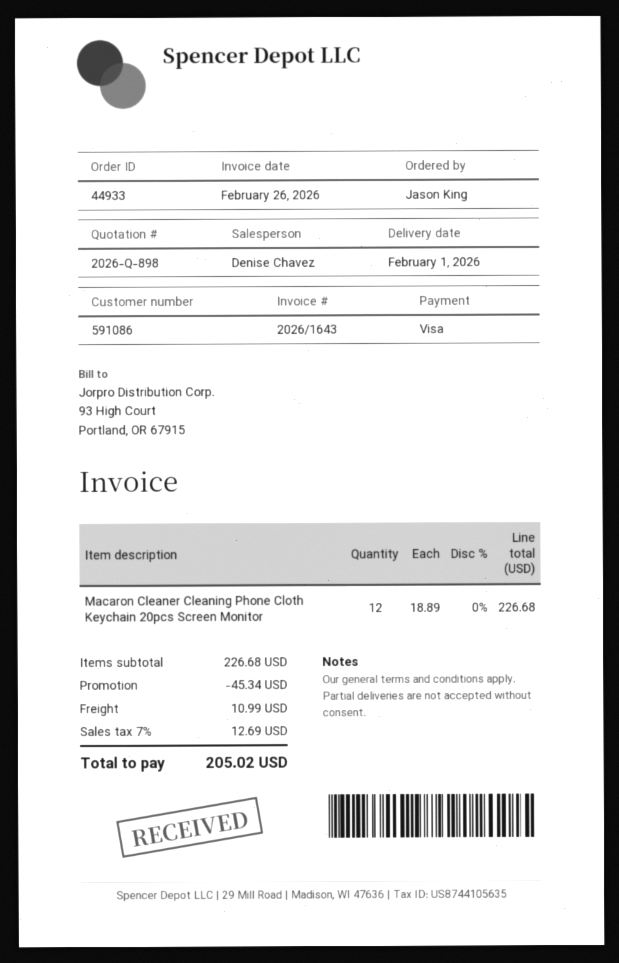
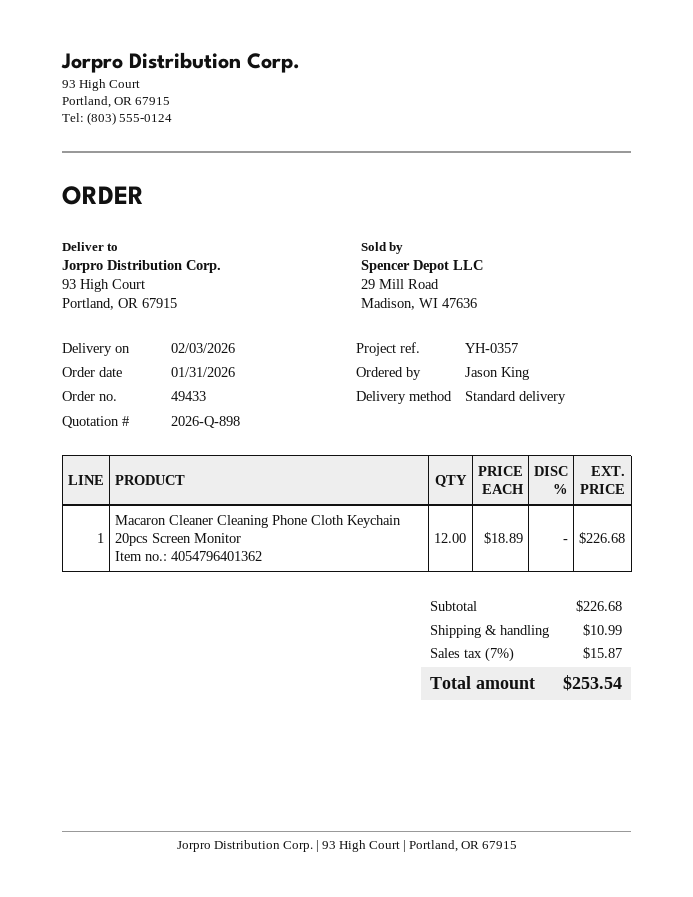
order number: 44933 -> 49433
delivery date: 2026-02-01 -> 2026-02-03
discount: 45.34 -> none
tax: 7% = 12.69 -> 7% = 15.87
total: 205.02 -> 253.54

